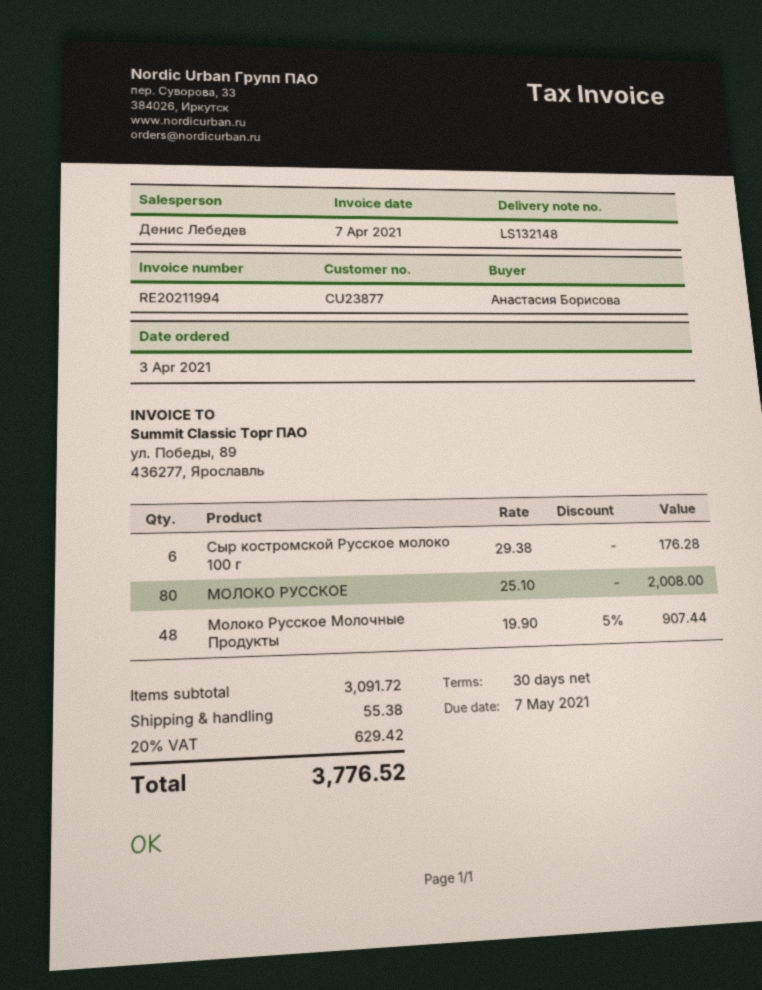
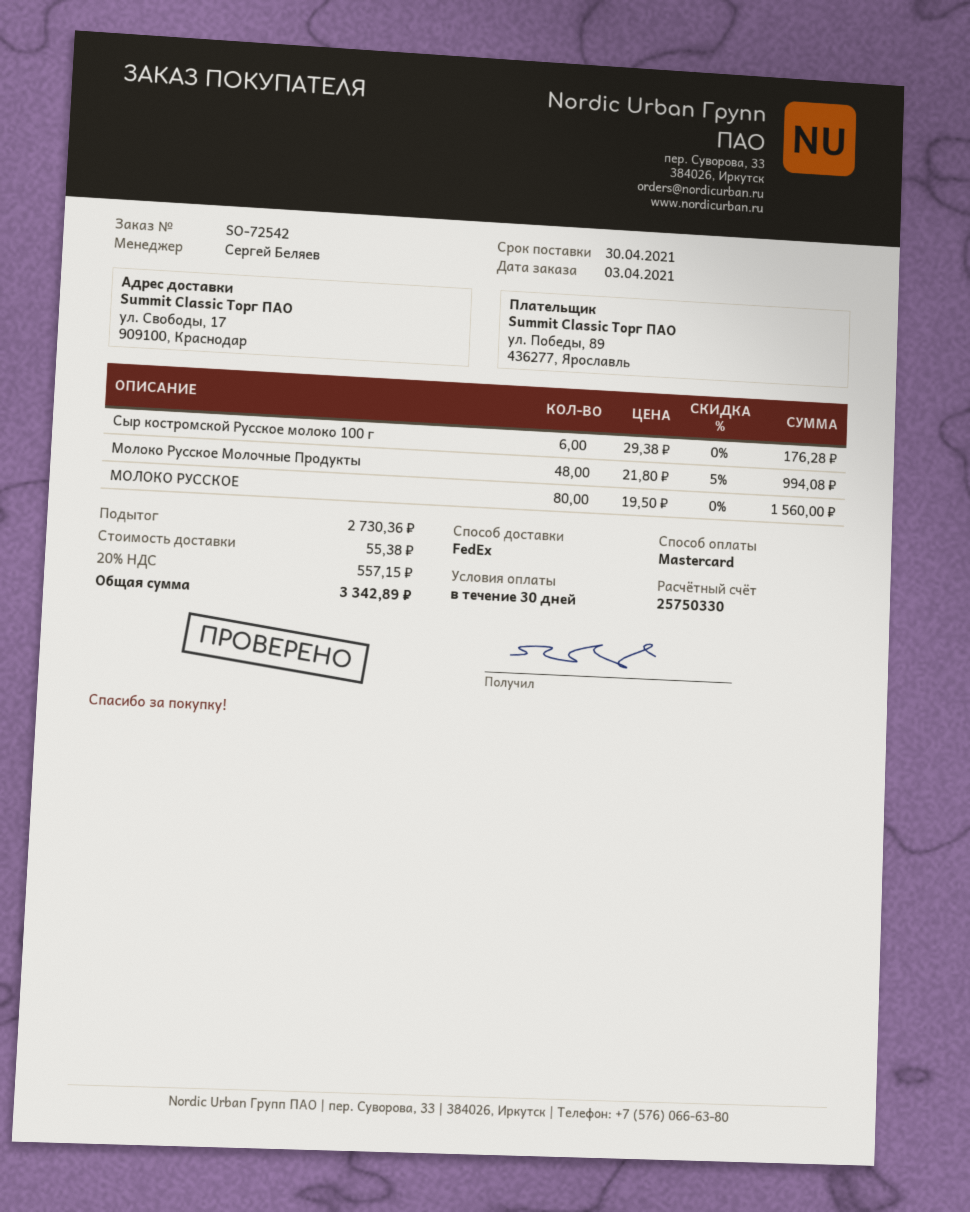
sales rep: Денис Лебедев -> Сергей Беляев
МОЛОКО РУССКОЕ: 80 x 25.10 = 2008.00 -> 80 x 19.50 = 1560.00
Молоко Русское Молочные Продукты: 48 x 19.90 - 5% = 907.44 -> 48 x 21.80 - 5% = 994.08
subtotal: 3091.72 -> 2730.36
tax: 20% = 629.42 -> 20% = 557.15
total: 3776.52 -> 3342.89

